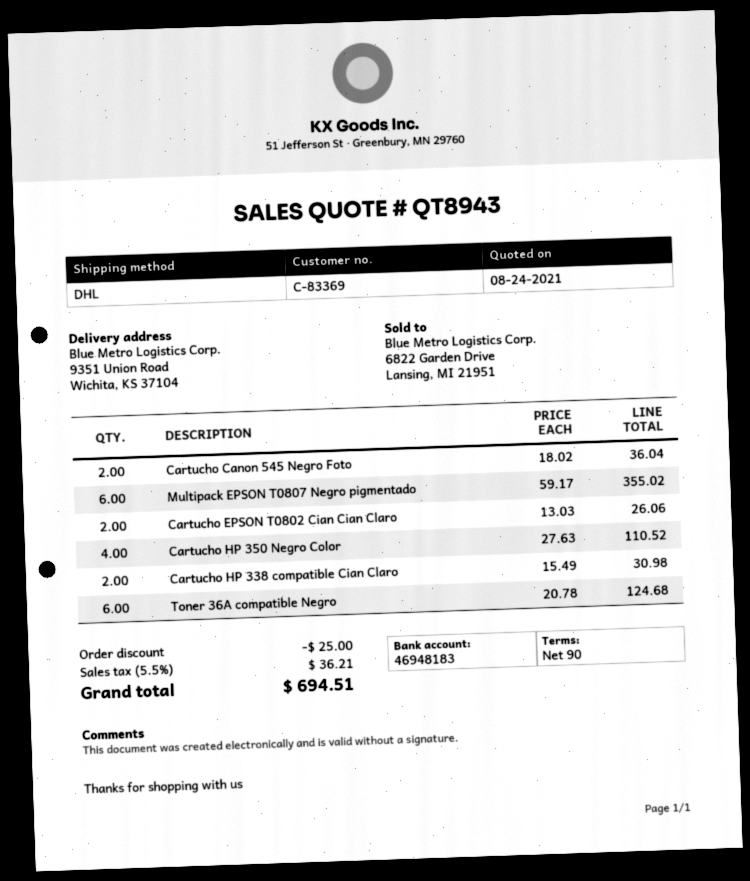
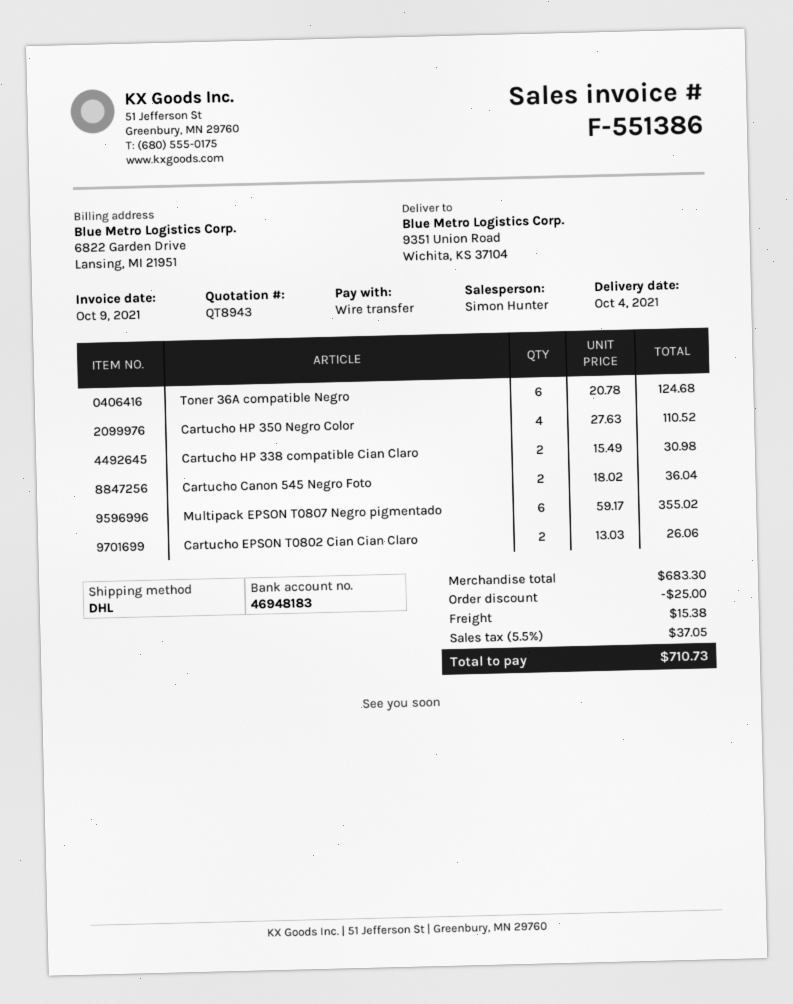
shipping: none -> 15.38
tax: 5.5% = 36.21 -> 5.5% = 37.05
total: 694.51 -> 710.73

